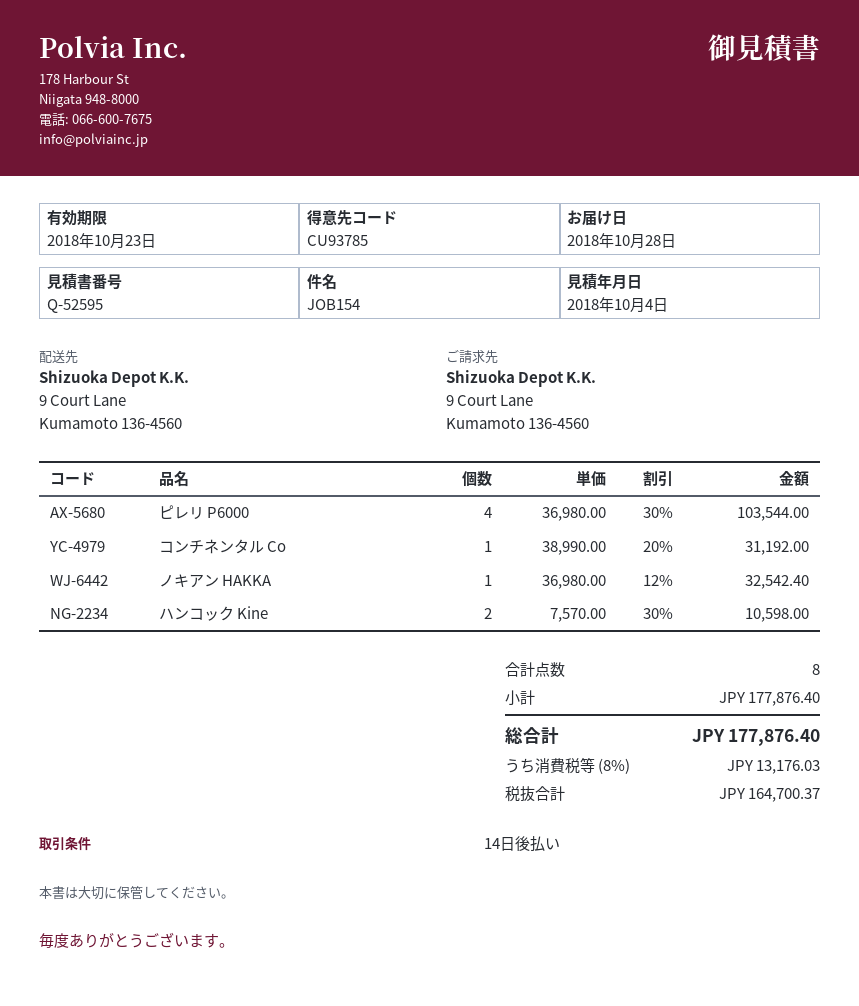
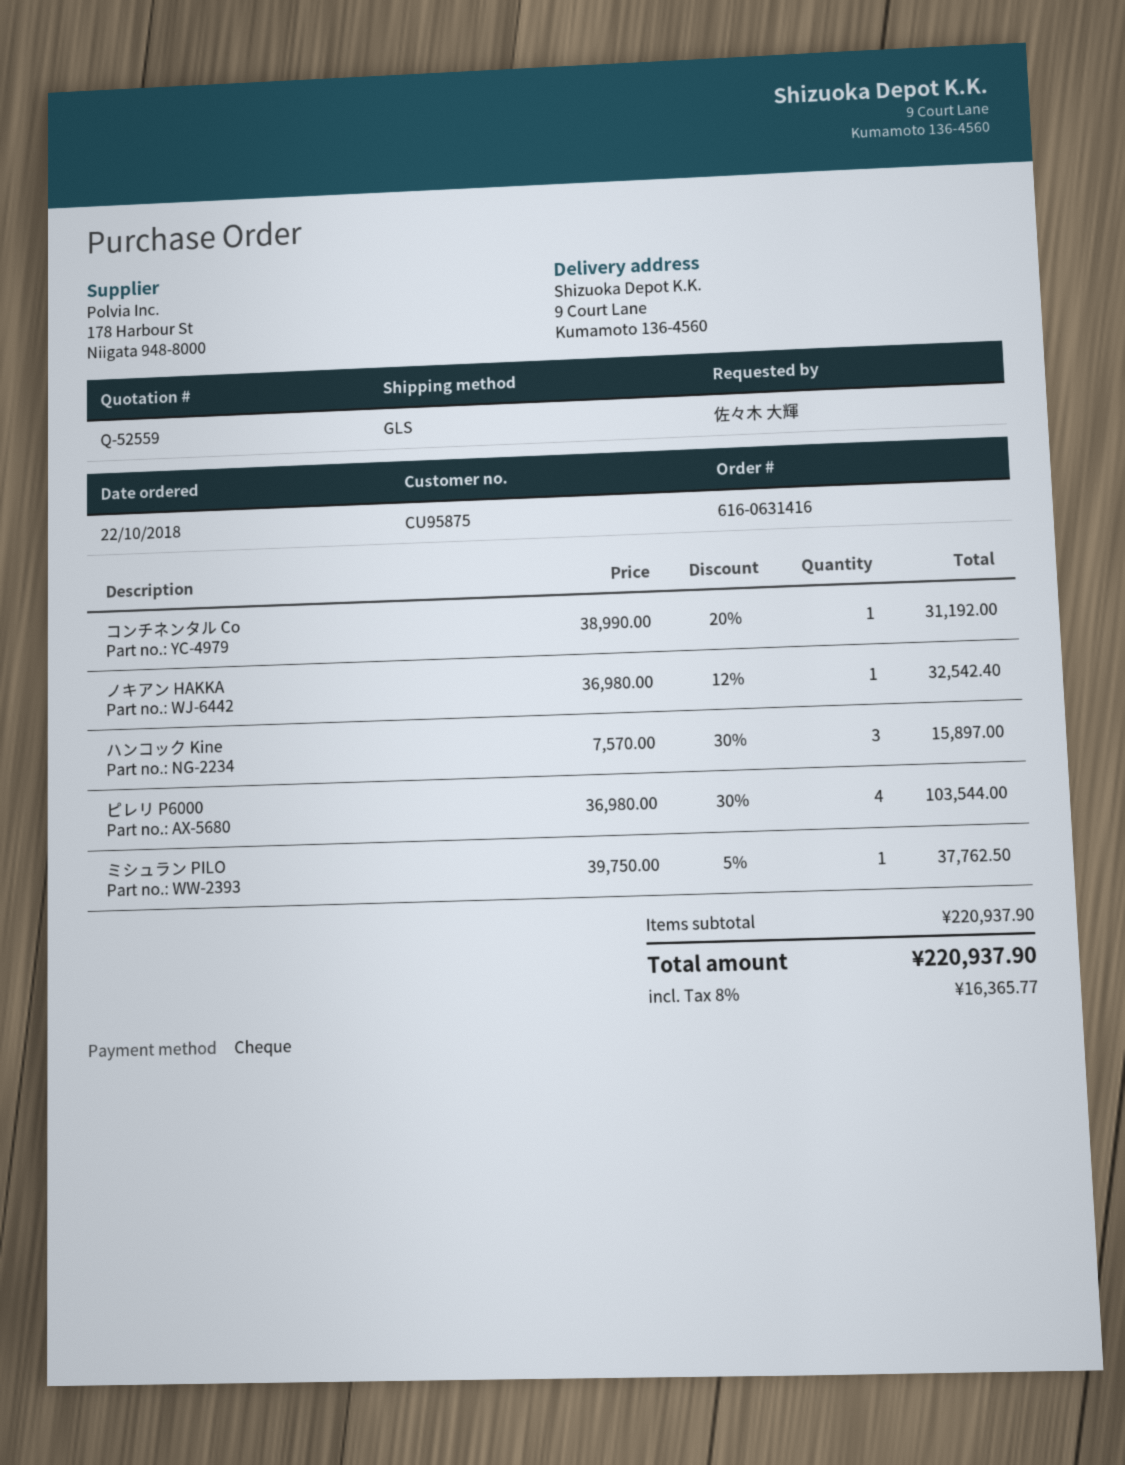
quote number: Q-52595 -> Q-52559
customer number: CU93785 -> CU95875
ハンコック Kine: 2 x 7570.00 - 30% = 10598.00 -> 3 x 7570.00 - 30% = 15897.00
ミシュラン PILO: none -> 1 x 39750.00 - 5% = 37762.50
subtotal: 177876.40 -> 220937.90
tax: 8% = 13176.03 -> 8% = 16365.77
total: 177876.40 -> 220937.90

